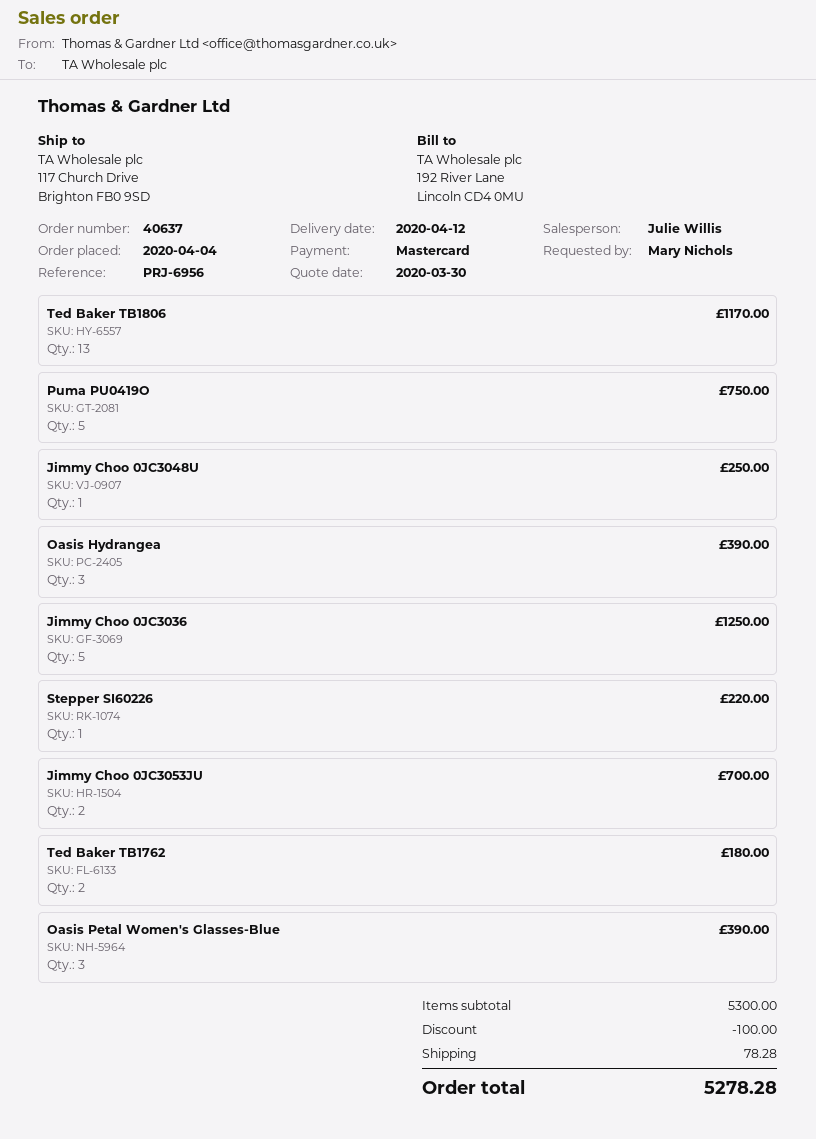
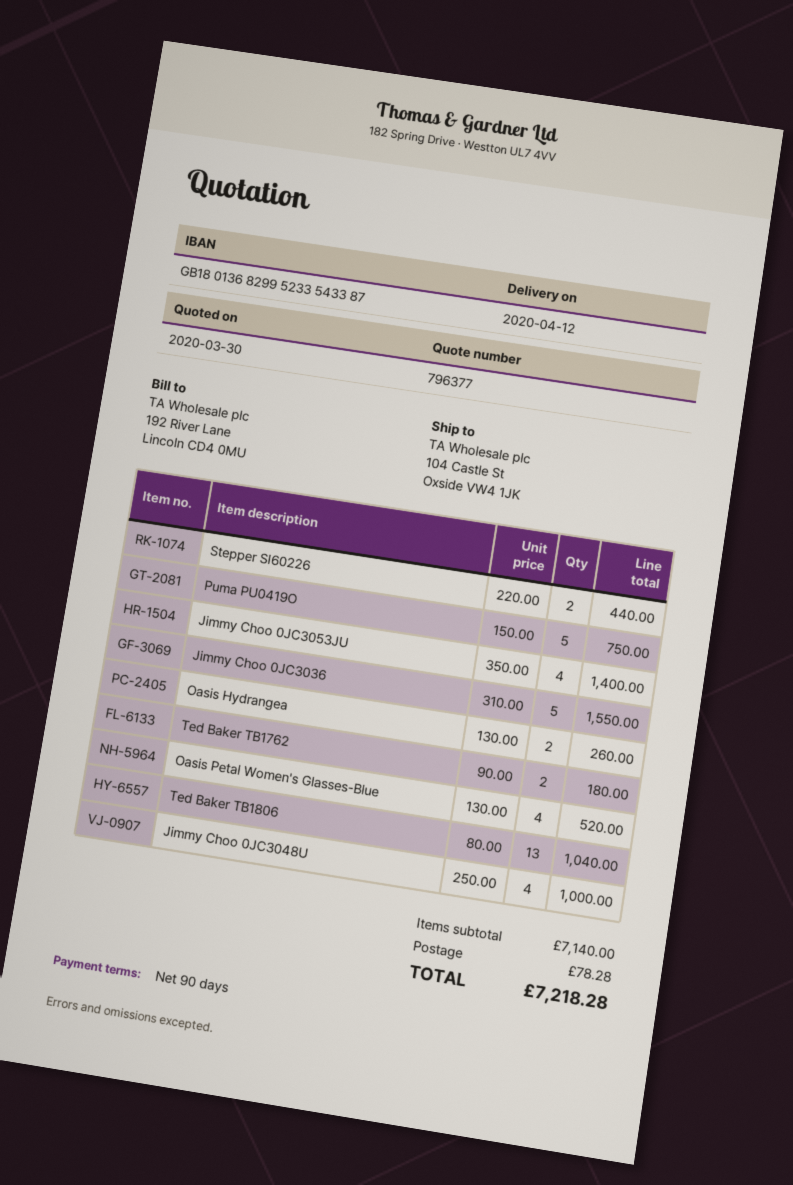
ship to: 117 Church Drive, Brighton FB0 9SD -> 104 Castle St, Oxside VW4 1JK
Ted Baker TB1806: 13 for 1170.00 -> 13 for 1040.00
Jimmy Choo 0JC3048U: 1 for 250.00 -> 4 for 1000.00
Oasis Hydrangea: 3 for 390.00 -> 2 for 260.00
Jimmy Choo 0JC3036: 5 for 1250.00 -> 5 for 1550.00
Stepper SI60226: 1 for 220.00 -> 2 for 440.00
Jimmy Choo 0JC3053JU: 2 for 700.00 -> 4 for 1400.00
Oasis Petal Women's Glasses-Blue: 3 for 390.00 -> 4 for 520.00
subtotal: 5300.00 -> 7140.00
discount: 100.00 -> none
total: 5278.28 -> 7218.28

